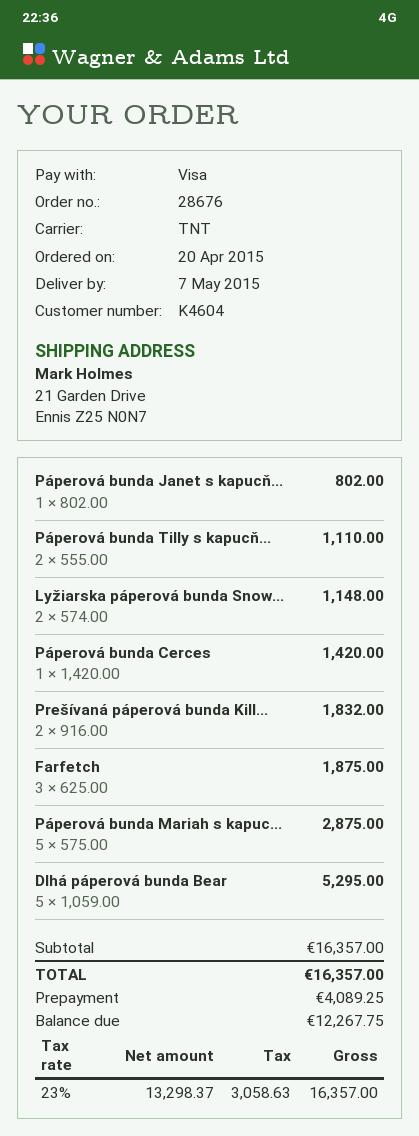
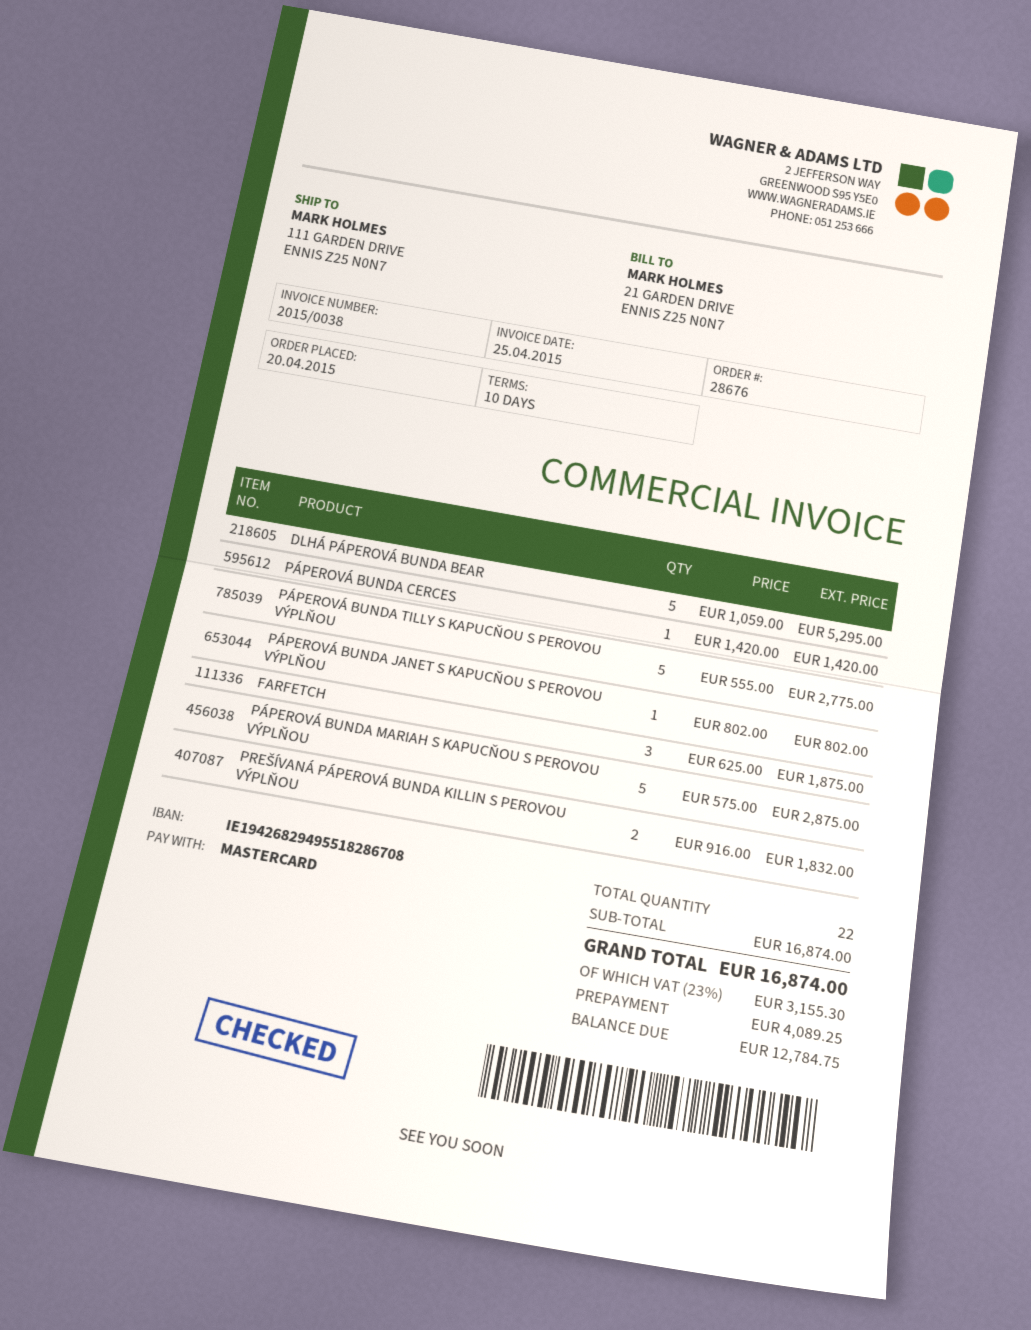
payment method: Visa -> Mastercard
ship to: 21 Garden Drive, Ennis Z25 N0N7 -> 111 GARDEN DRIVE, ENNIS Z25 N0N7
Páperová bunda Tilly s kapucň...: 2 x 555.00 = 1110.00 -> 5 x 555.00 = 2775.00
Lyžiarska páperová bunda Snow...: 2 x 574.00 = 1148.00 -> none
subtotal: 16357.00 -> 16874.00
tax: 23% = 3058.63 -> 23% = 3155.30
total: 16357.00 -> 16874.00
balance: 12267.75 -> 12784.75

